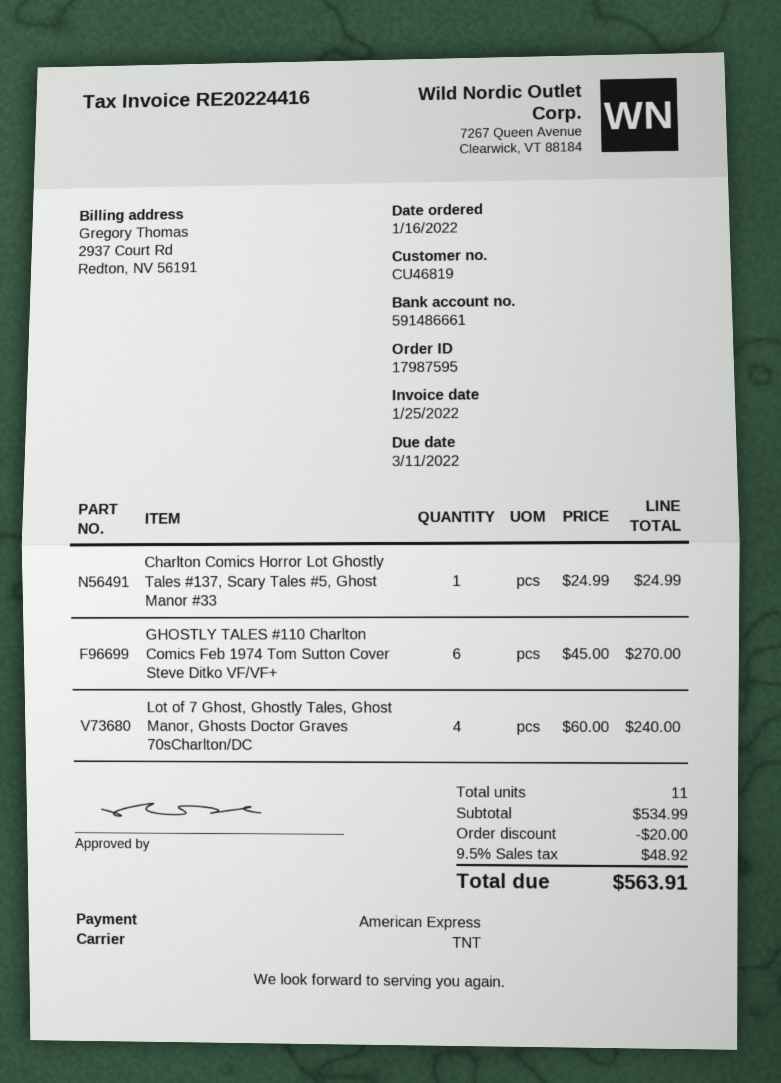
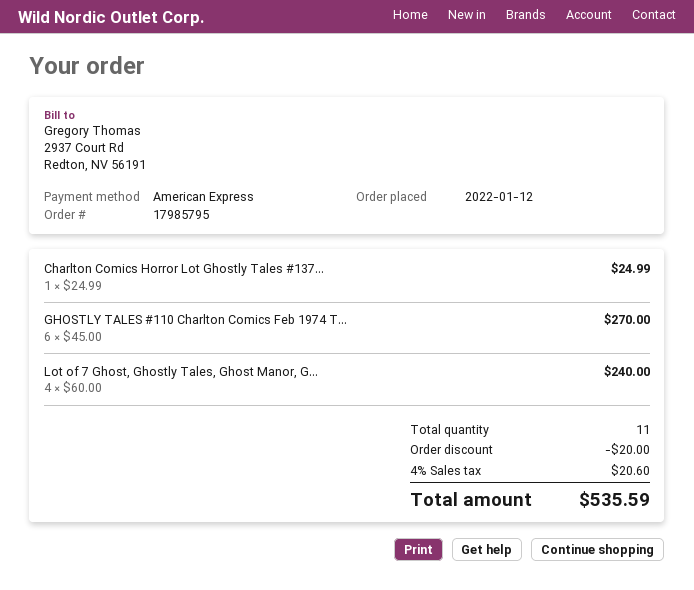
order number: 17987595 -> 17985795
order date: 2022-01-16 -> 2022-01-12
tax: 9.5% = 48.92 -> 4% = 20.60
total: 563.91 -> 535.59

